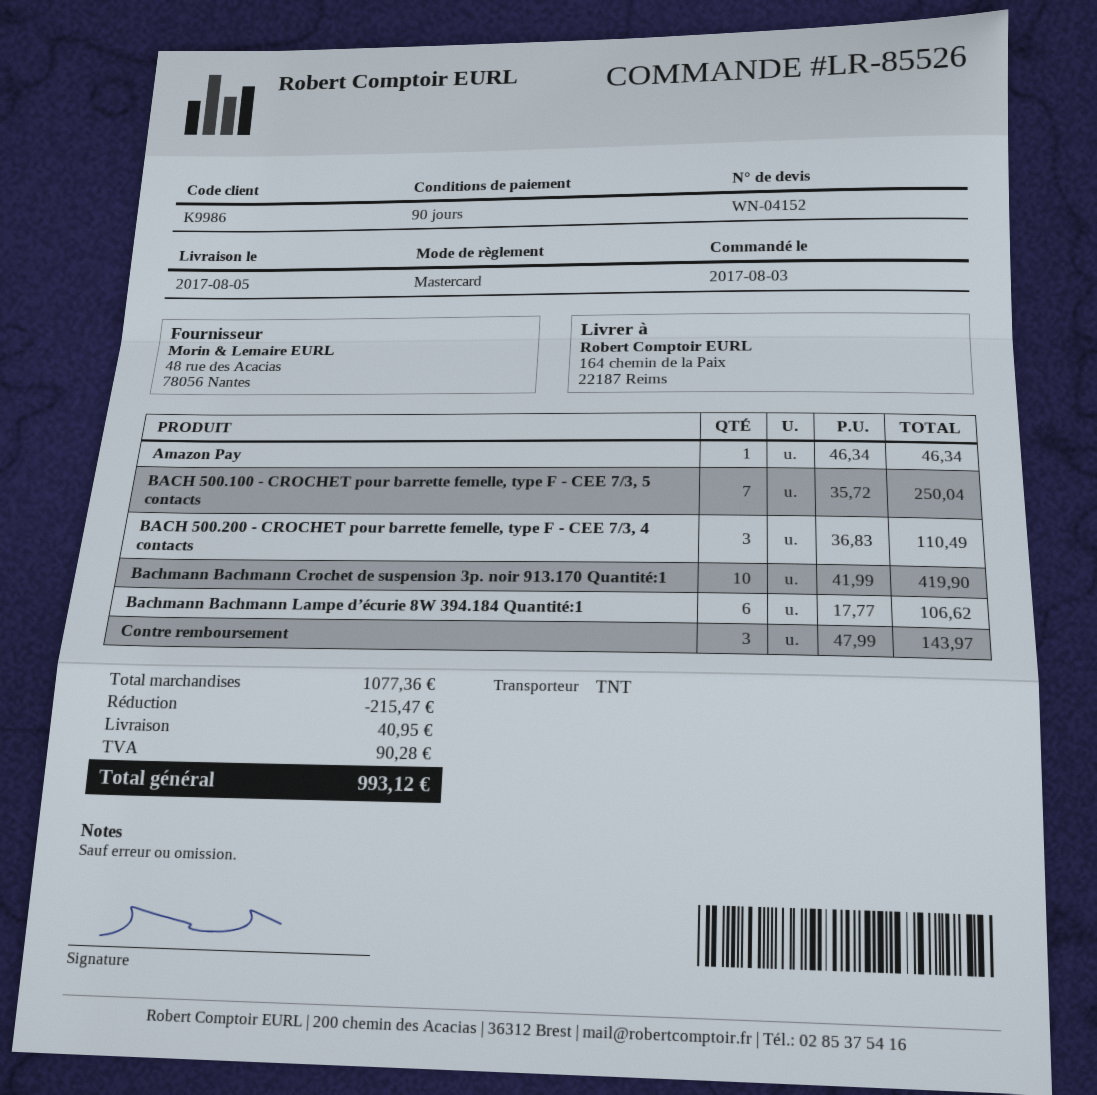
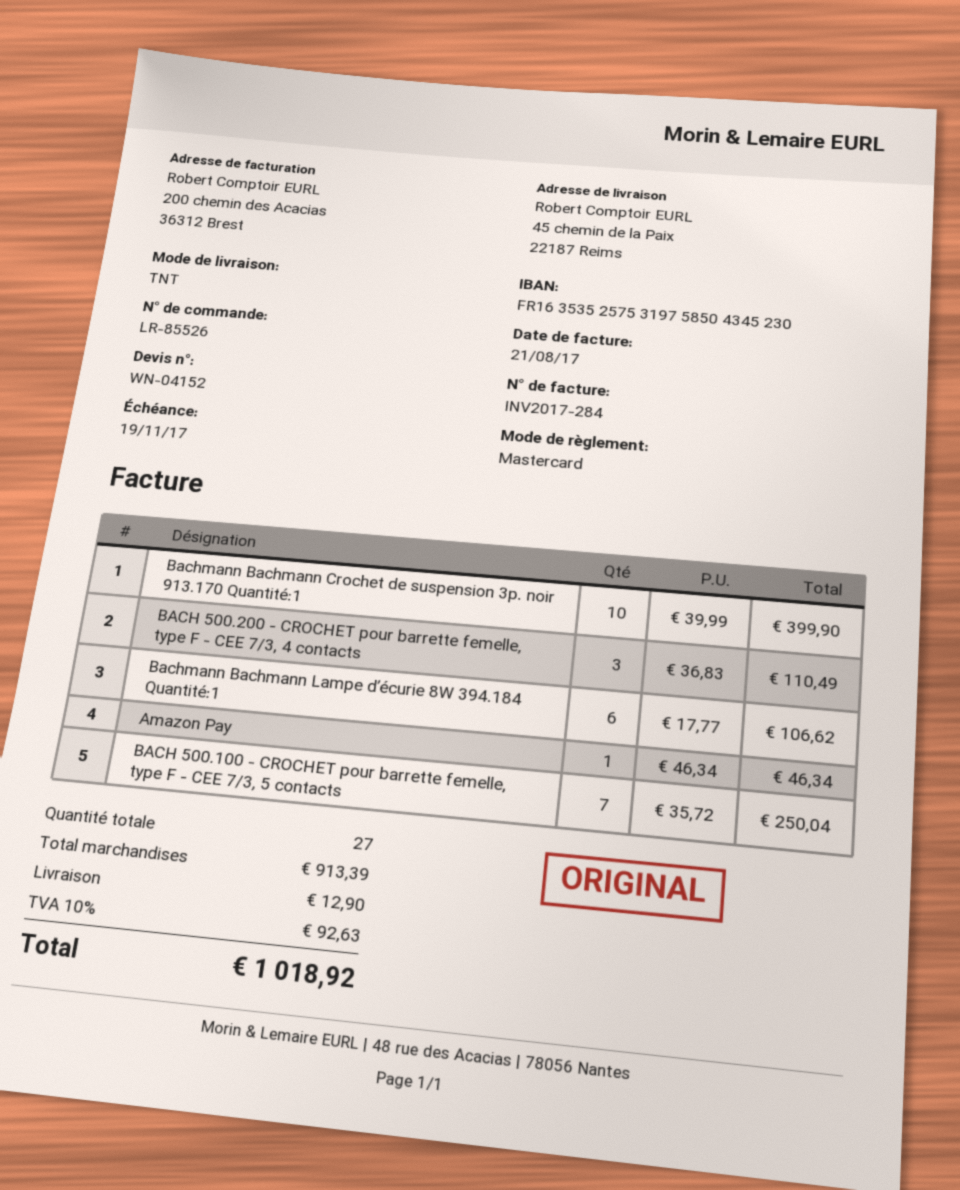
ship to: 164 chemin de la Paix, 22187 Reims -> 45 chemin de la Paix, 22187 Reims
Bachmann Bachmann Crochet de suspension 3p. noir 913.170 Quantité:1: 10 x 41.99 = 419.90 -> 10 x 39.99 = 399.90
Contre remboursement: 3 x 47.99 = 143.97 -> none
subtotal: 1077.36 -> 913.39
discount: 215.47 -> none
shipping: 40.95 -> 12.90
tax: 90.28 -> 92.63
total: 993.12 -> 1018.92

